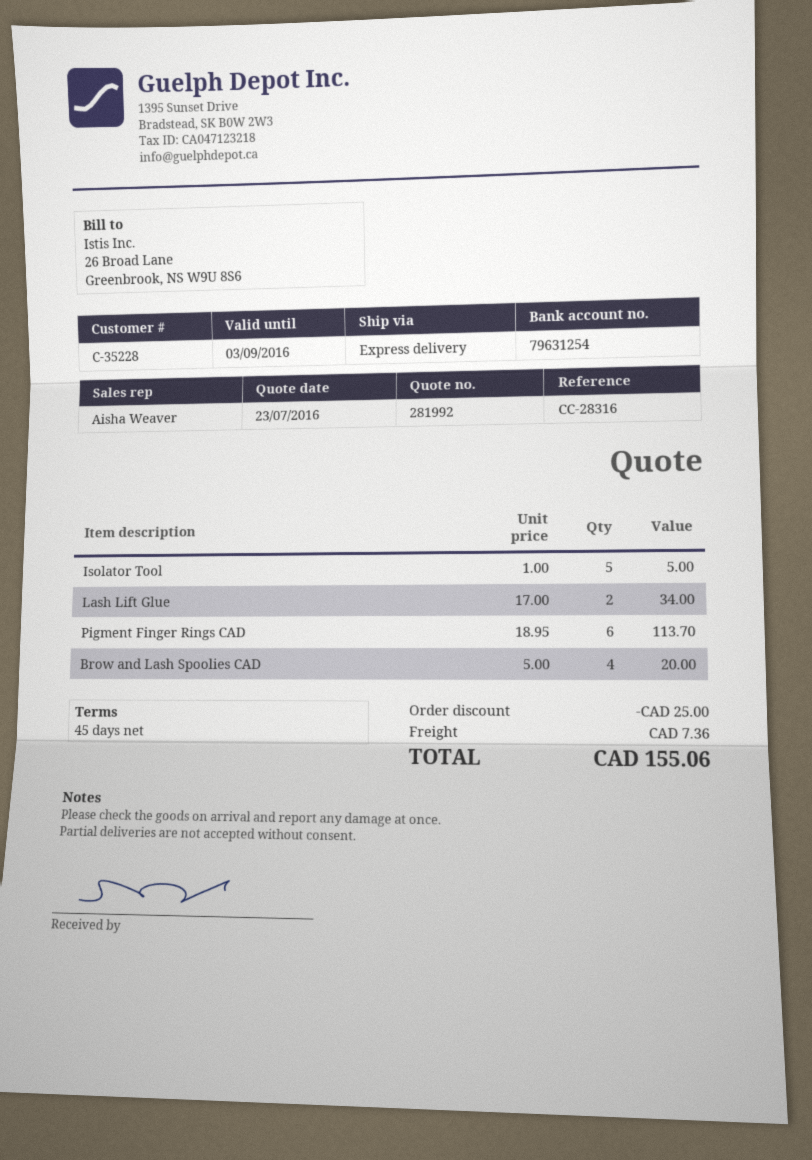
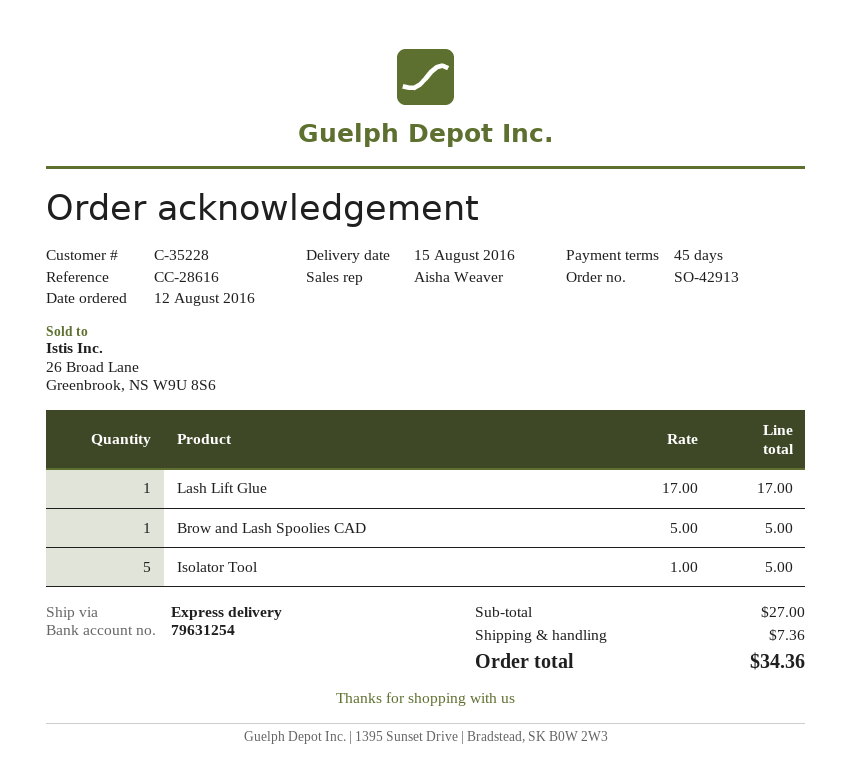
reference: CC-28316 -> CC-28616
Lash Lift Glue: 2 x 17.00 = 34.00 -> 1 x 17.00 = 17.00
Pigment Finger Rings CAD: 6 x 18.95 = 113.70 -> none
Brow and Lash Spoolies CAD: 4 x 5.00 = 20.00 -> 1 x 5.00 = 5.00
discount: 25.00 -> none
total: 155.06 -> 34.36

